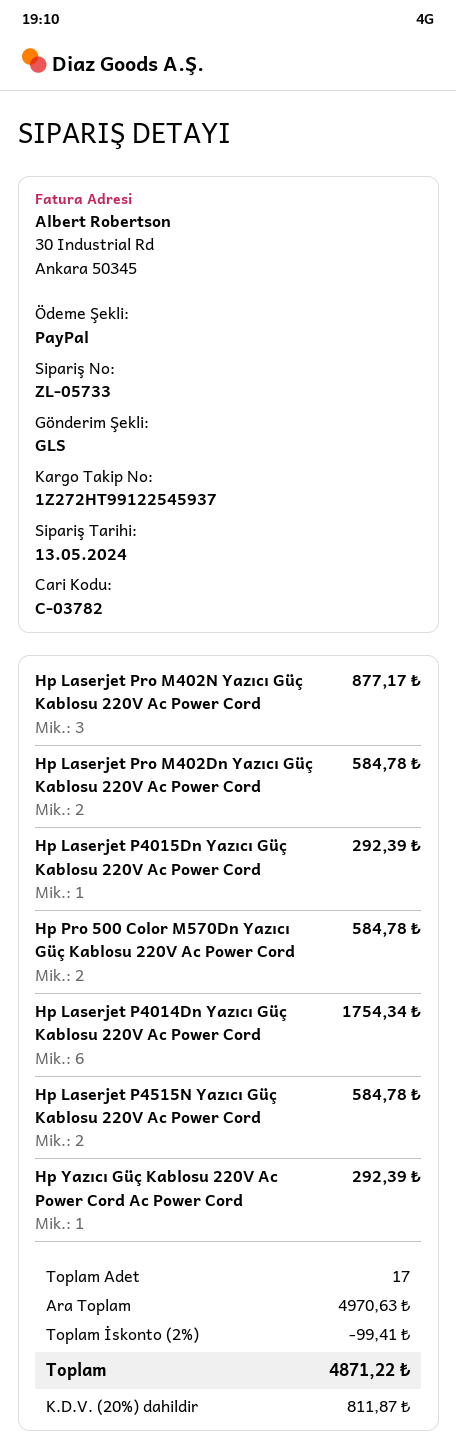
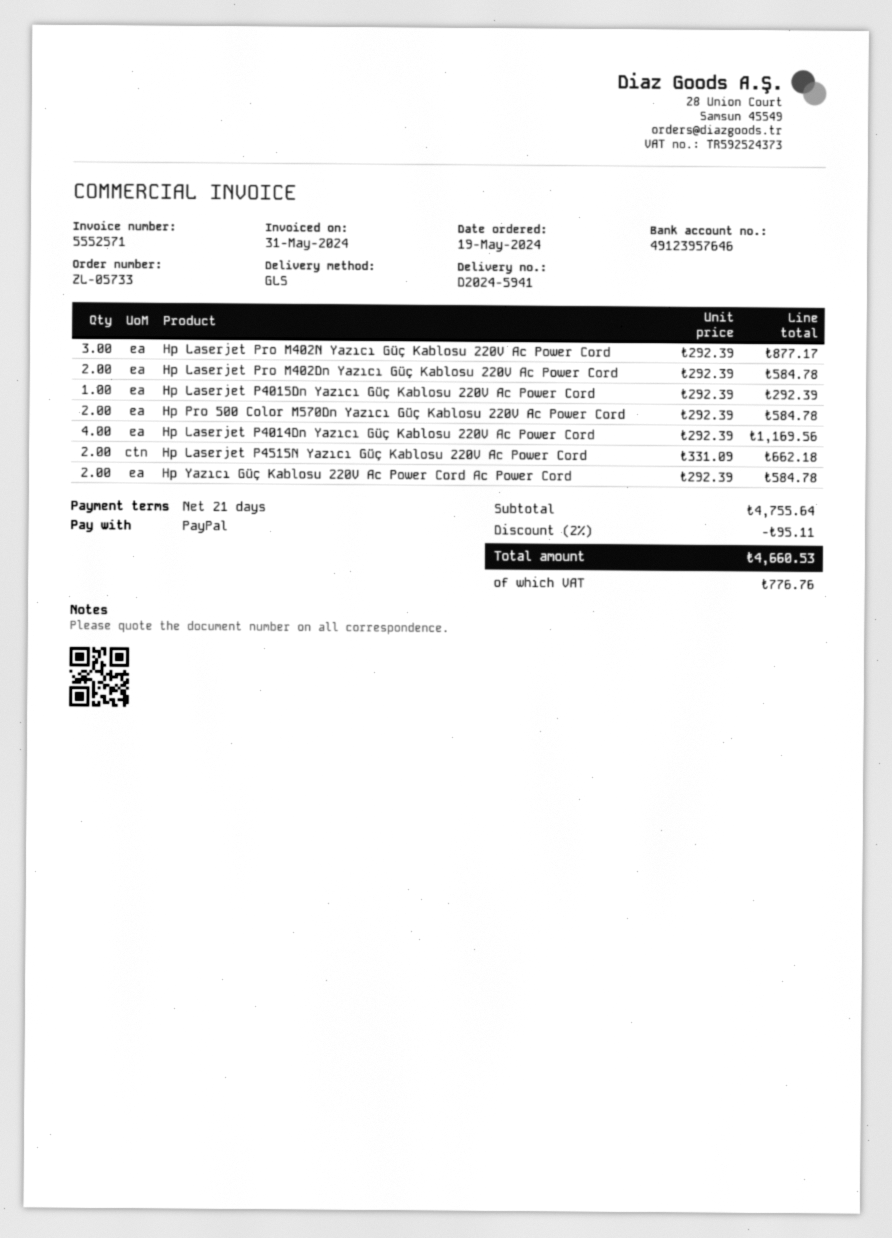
order date: 2024-05-13 -> 2024-05-19
Hp Laserjet P4014Dn Yazıcı Güç Kablosu 220V Ac Power Cord: 6 for 1754.34 -> 4 for 1169.56
Hp Laserjet P4515N Yazıcı Güç Kablosu 220V Ac Power Cord: 2 for 584.78 -> 2 for 662.18
Hp Yazıcı Güç Kablosu 220V Ac Power Cord Ac Power Cord: 1 for 292.39 -> 2 for 584.78
subtotal: 4970.63 -> 4755.64
discount: 2% = 99.41 -> 2% = 95.11
tax: 811.87 -> 776.76
total: 4871.22 -> 4660.53

